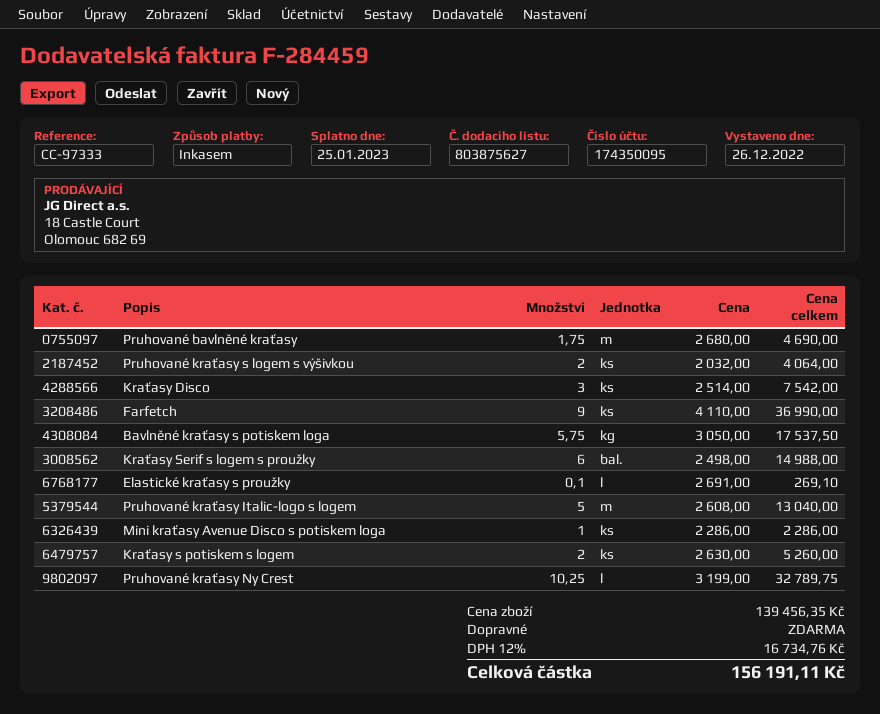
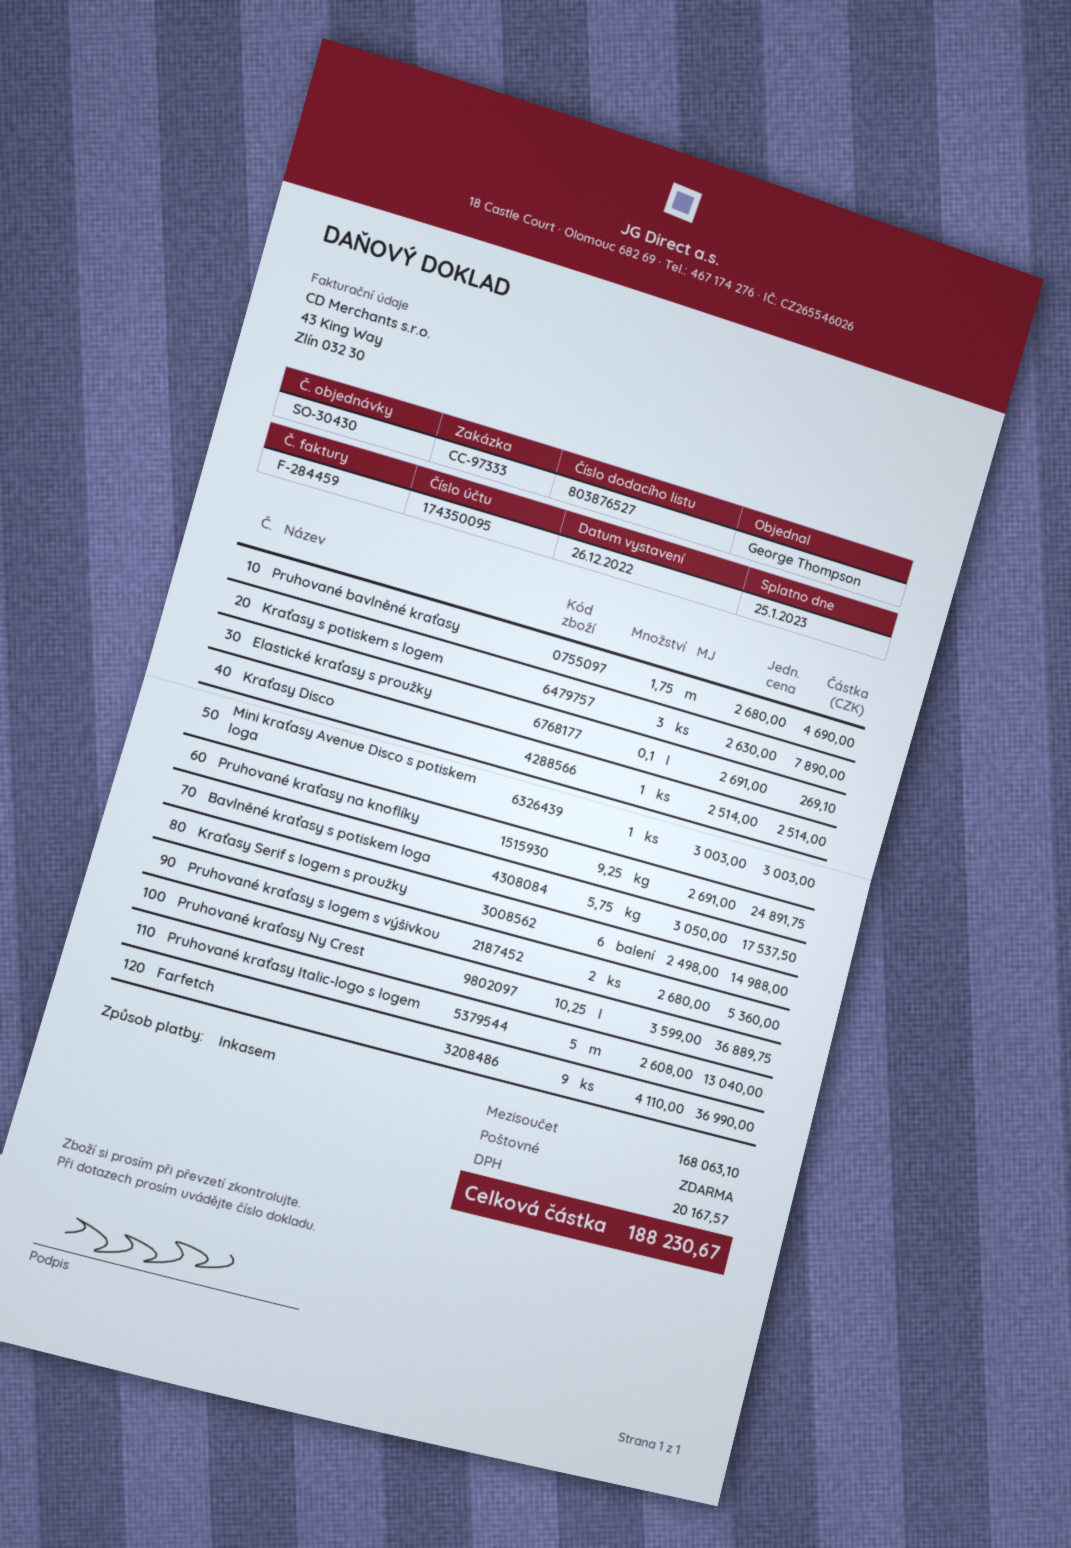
delivery note number: 803875627 -> 803876527
Pruhované kraťasy s logem s výšivkou: 2 x 2032.00 = 4064.00 -> 2 x 2680.00 = 5360.00
Kraťasy Disco: 3 x 2514.00 = 7542.00 -> 1 x 2514.00 = 2514.00
Mini kraťasy Avenue Disco s potiskem loga: 1 x 2286.00 = 2286.00 -> 1 x 3003.00 = 3003.00
Kraťasy s potiskem s logem: 2 x 2630.00 = 5260.00 -> 3 x 2630.00 = 7890.00
Pruhované kraťasy Ny Crest: 10.25 x 3199.00 = 32789.75 -> 10.25 x 3599.00 = 36889.75
Pruhované kraťasy na knoflíky: none -> 9.25 x 2691.00 = 24891.75
subtotal: 139456.35 -> 168063.10
tax: 16734.76 -> 20167.57
total: 156191.11 -> 188230.67

